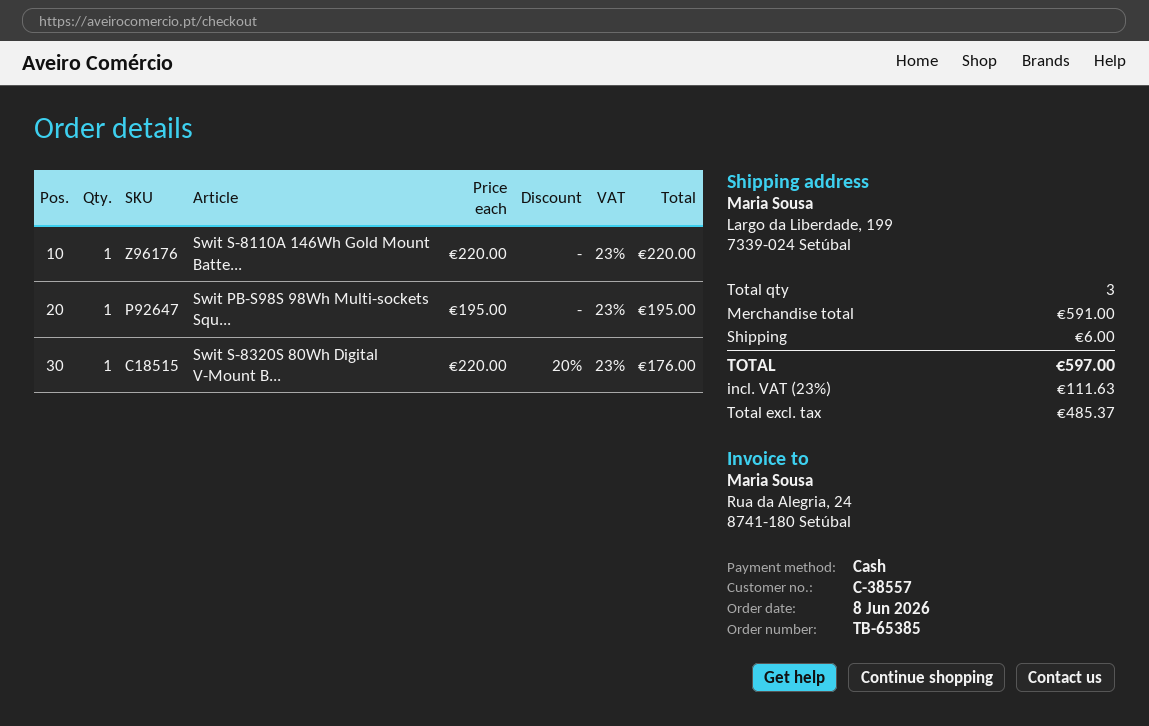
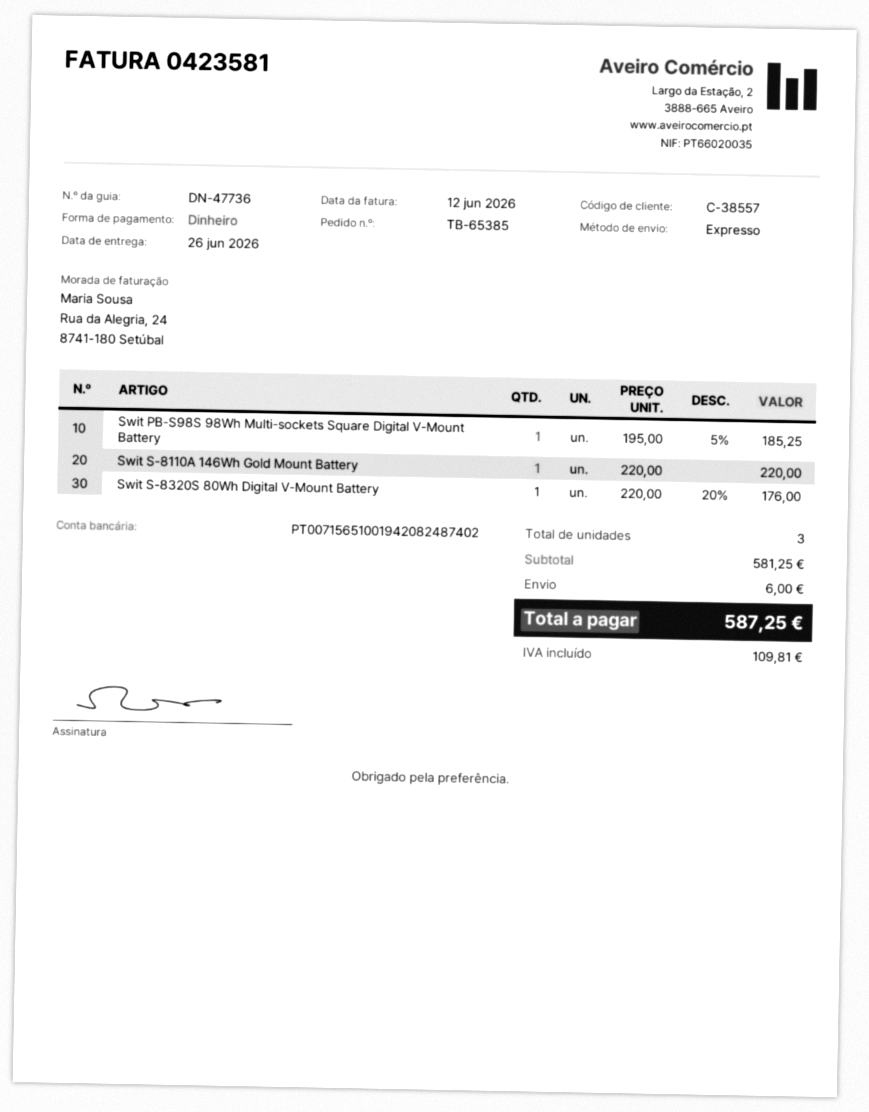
Swit PB-S98S 98Wh Multi-sockets Squ...: 1 x 195.00 = 195.00 -> 1 x 195.00 - 5% = 185.25
subtotal: 591.00 -> 581.25
tax: 111.63 -> 109.81
total: 597.00 -> 587.25

